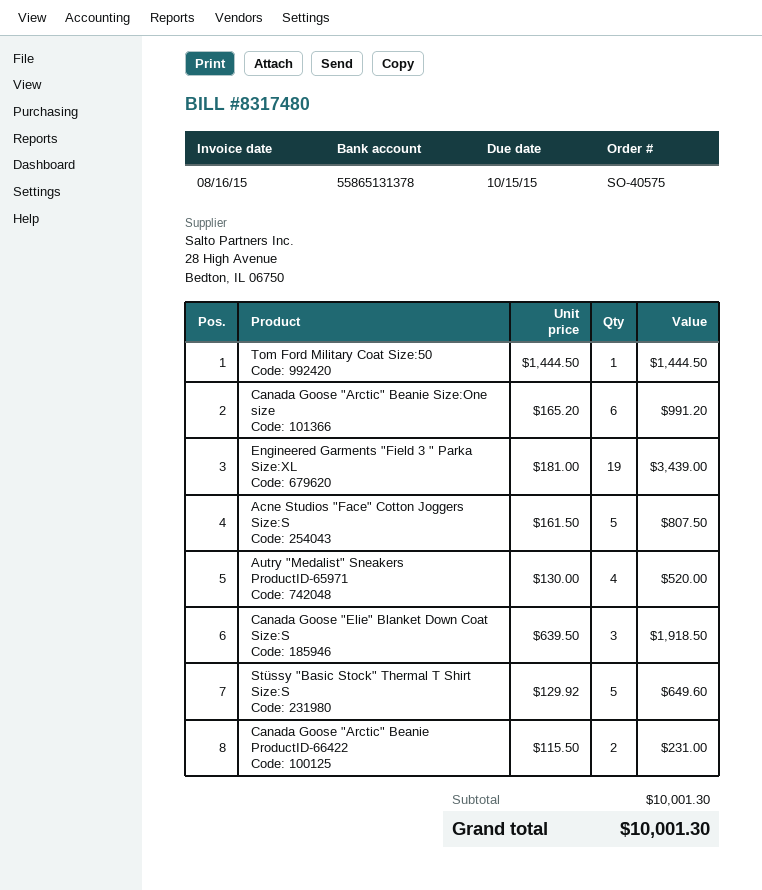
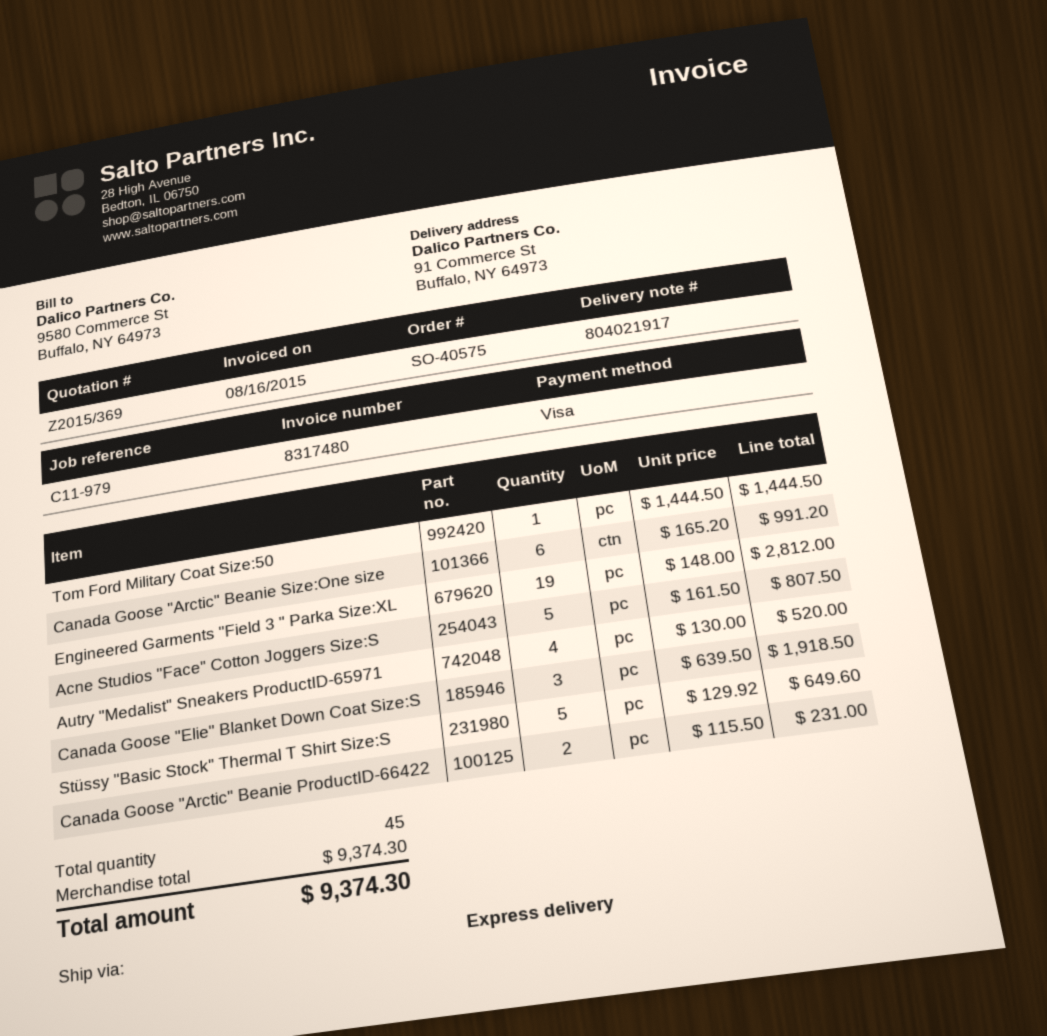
Engineered Garments "Field 3 " Parka Size:XL: 19 x 181.00 = 3439.00 -> 19 x 148.00 = 2812.00
subtotal: 10001.30 -> 9374.30
total: 10001.30 -> 9374.30

